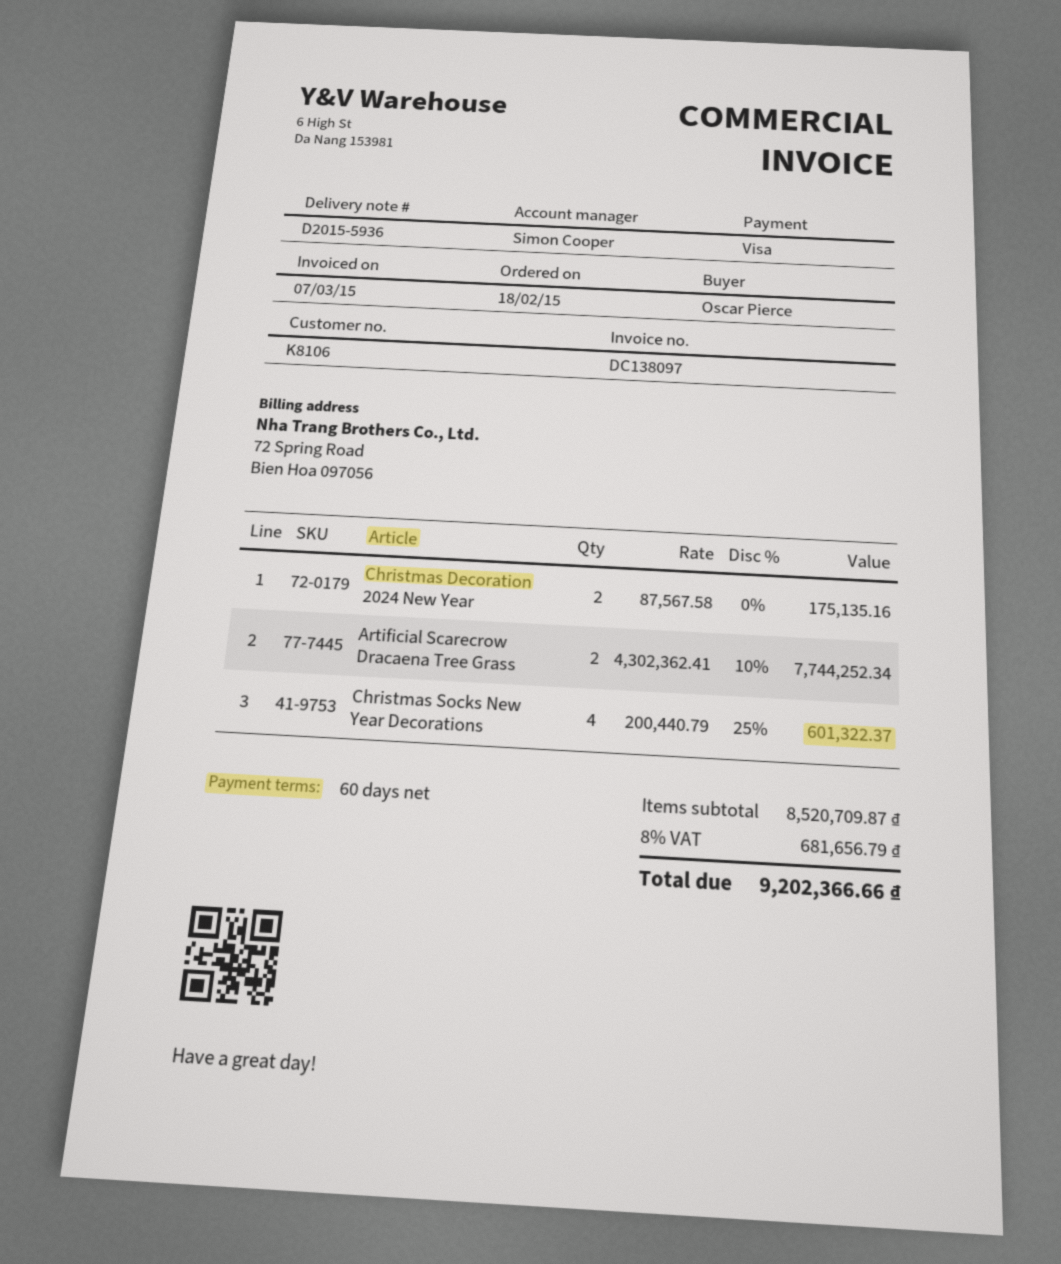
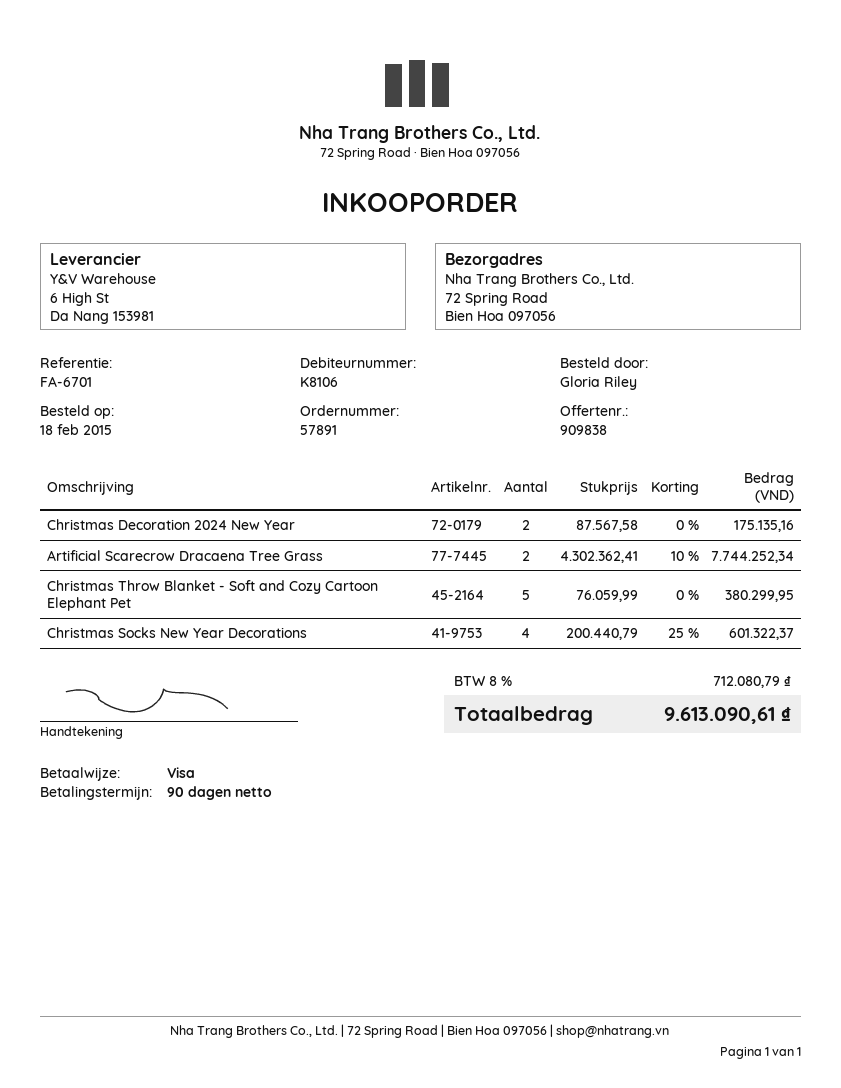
payment terms: 60 days -> 90 days
ordered by: Oscar Pierce -> Gloria Riley
Christmas Throw Blanket - Soft and Cozy Cartoon Elephant Pet: none -> 5 x 76059.99 = 380299.95
tax: 8% = 681656.79 -> 8% = 712080.79
total: 9202366.66 -> 9613090.61

